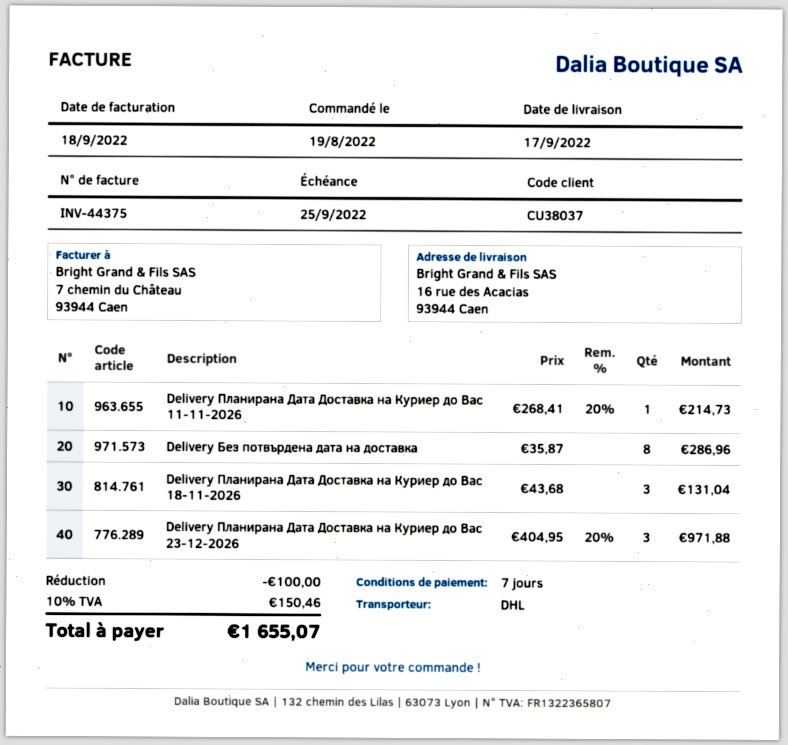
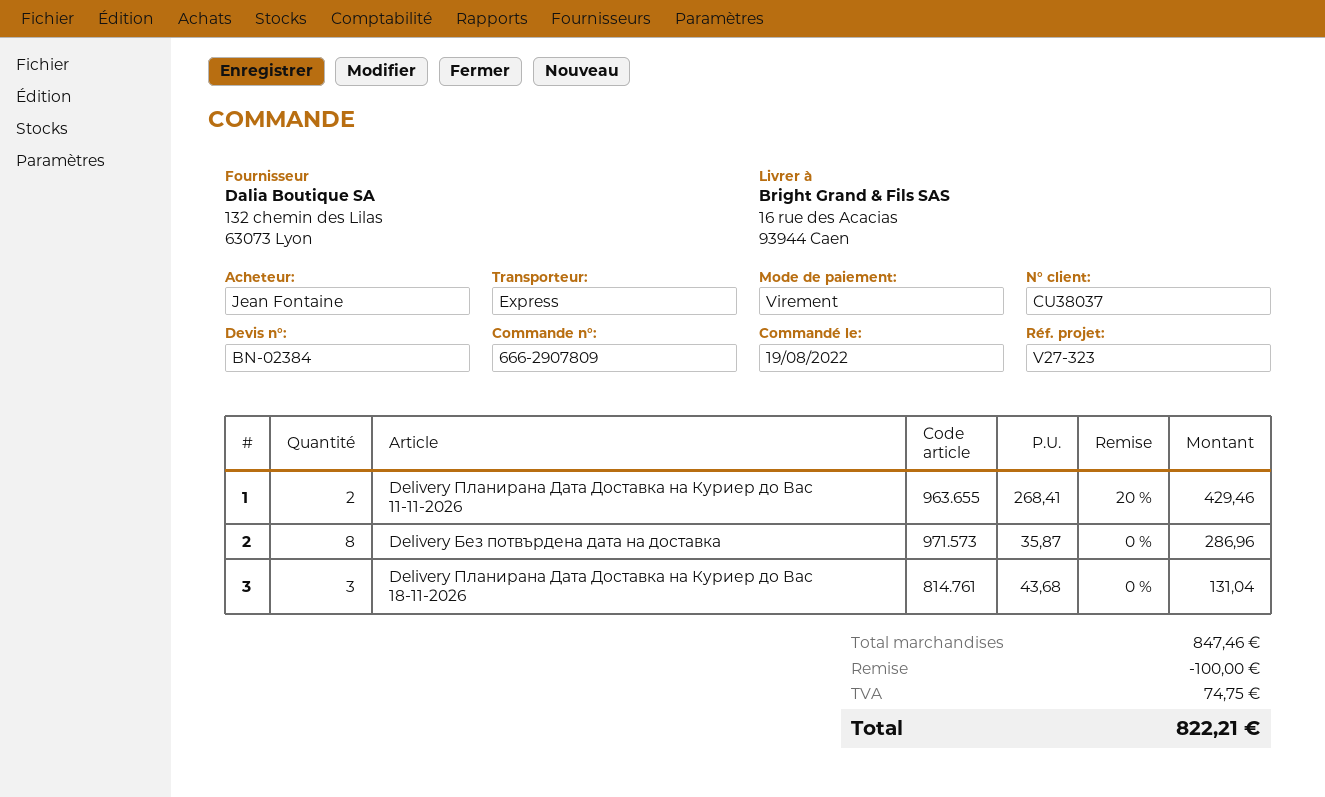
shipping method: DHL -> express
Delivery Планирана Дата Доставка на Куриер до Вас 11-11-2026: 1 x 268.41 - 20% = 214.73 -> 2 x 268.41 - 20% = 429.46
Delivery Планирана Дата Доставка на Куриер до Вас 23-12-2026: 3 x 404.95 - 20% = 971.88 -> none
tax: 150.46 -> 74.75
total: 1655.07 -> 822.21

